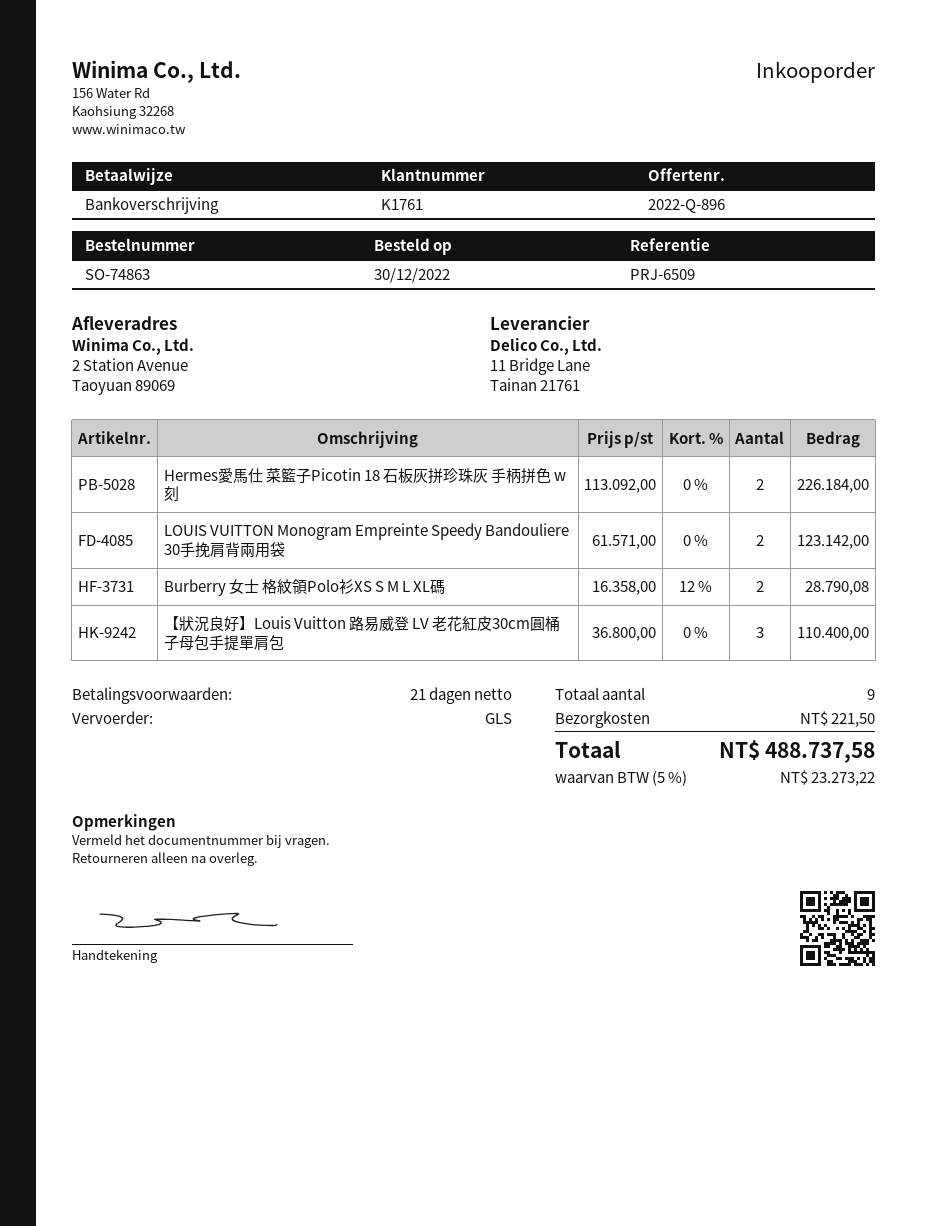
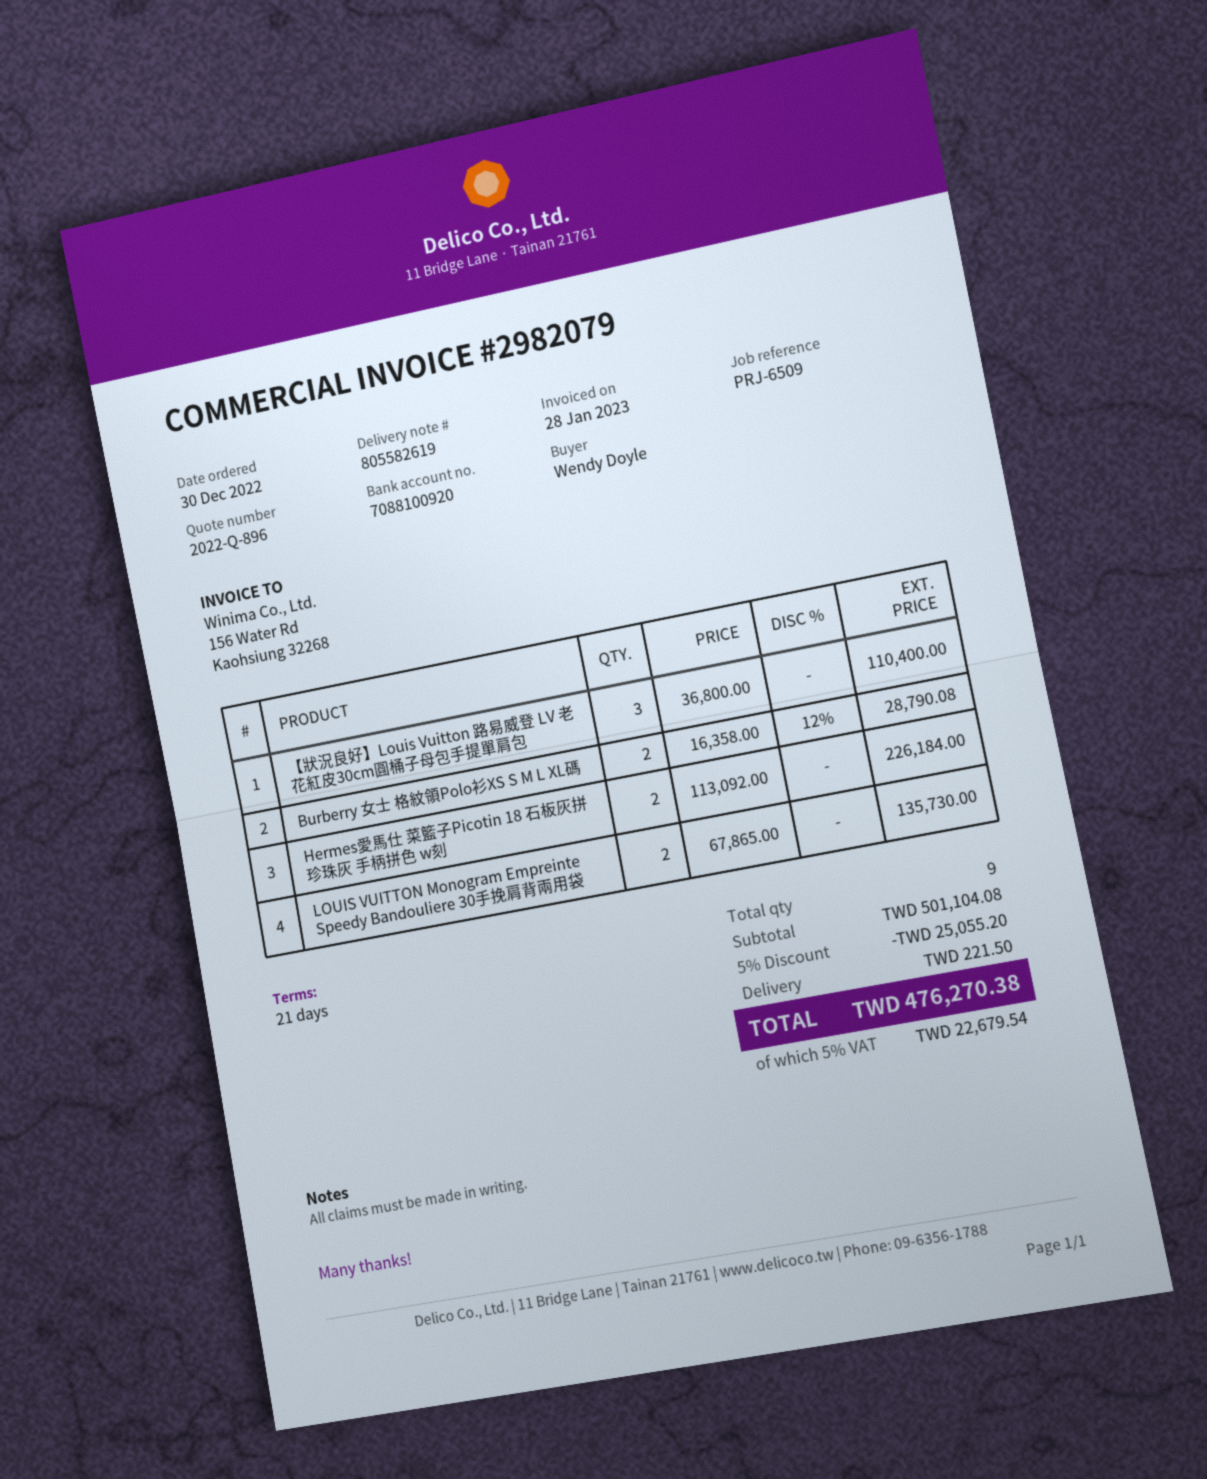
LOUIS VUITTON Monogram Empreinte Speedy Bandouliere 30手挽肩背兩用袋: 2 x 61571.00 = 123142.00 -> 2 x 67865.00 = 135730.00
discount: none -> 5% = 25055.20
tax: 5% = 23273.22 -> 5% = 22679.54
total: 488737.58 -> 476270.38

